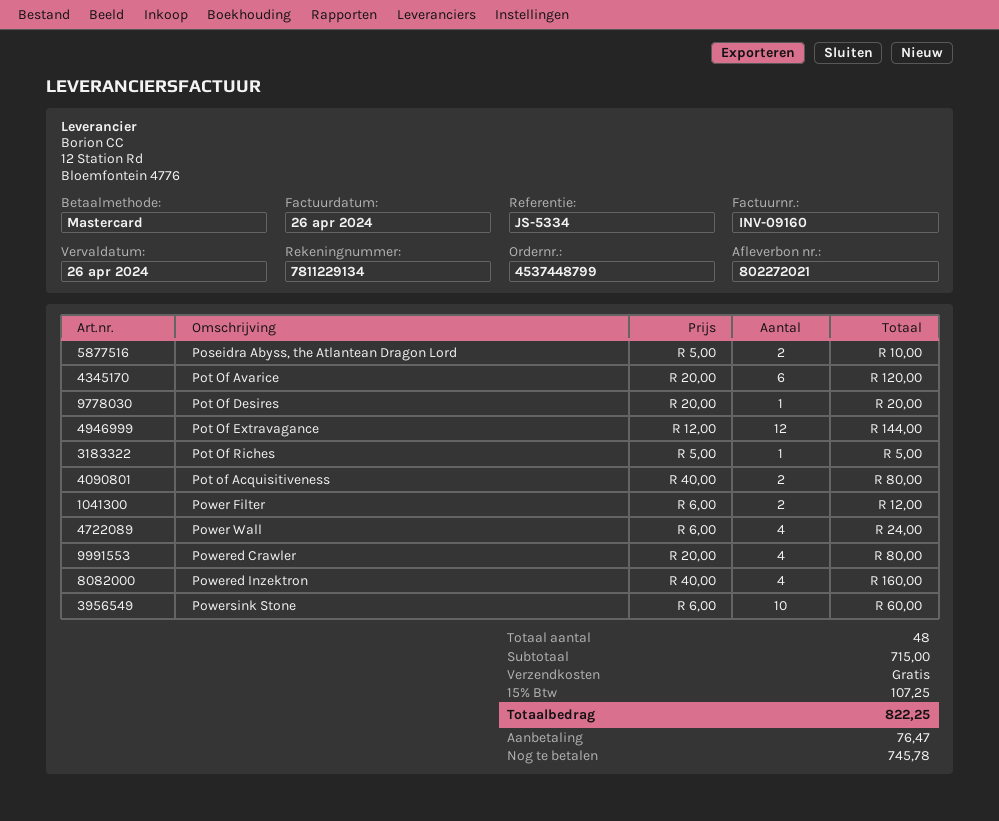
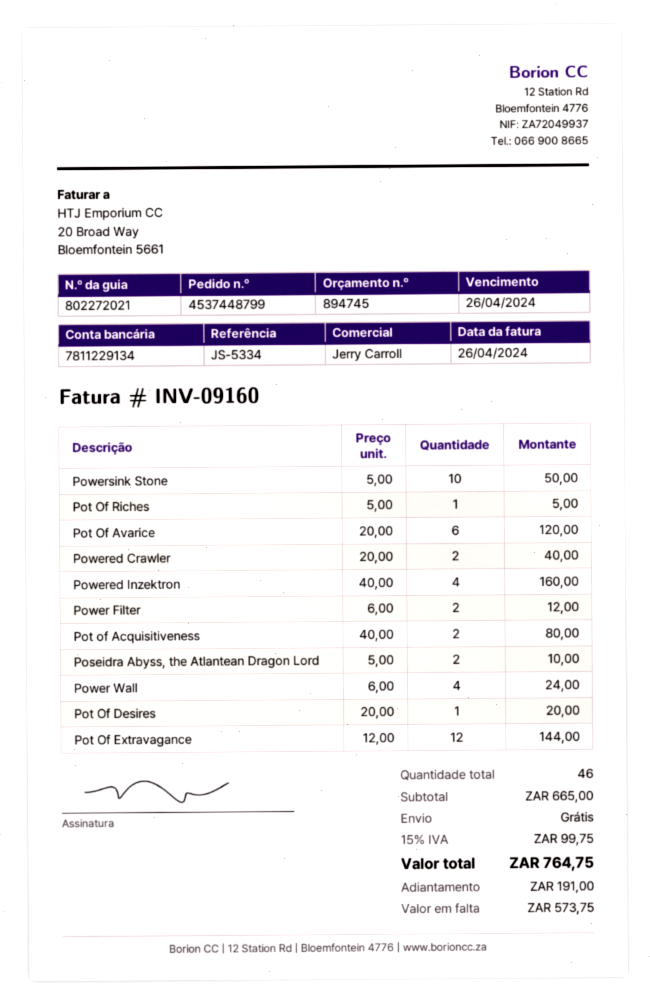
Powered Crawler: 4 x 20.00 = 80.00 -> 2 x 20.00 = 40.00
Powersink Stone: 10 x 6.00 = 60.00 -> 10 x 5.00 = 50.00
total quantity: 48 -> 46
subtotal: 715.00 -> 665.00
tax: 15% = 107.25 -> 15% = 99.75
total: 822.25 -> 764.75
deposit: 76.47 -> 191.00
balance: 745.78 -> 573.75

